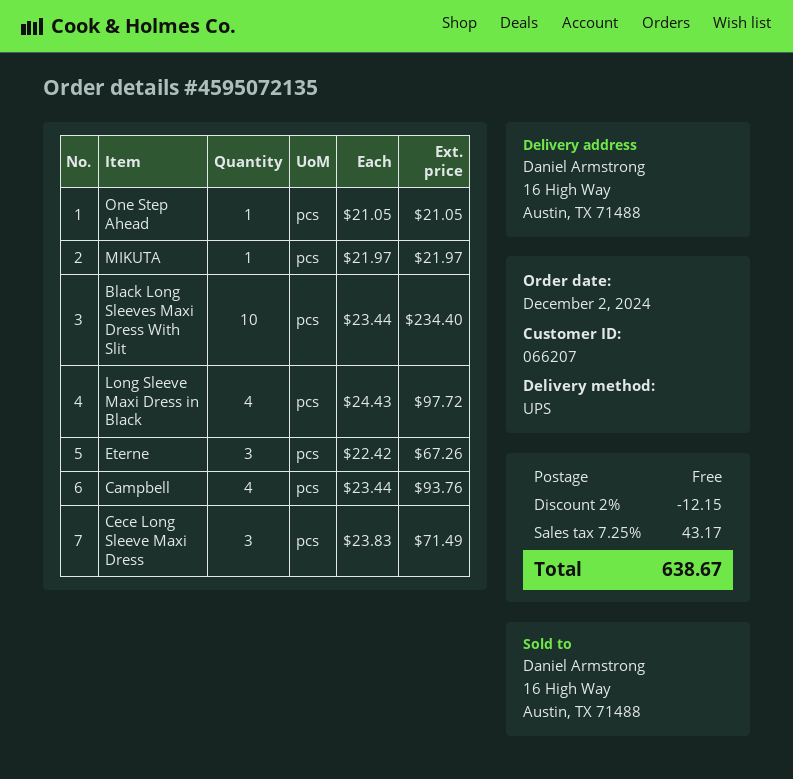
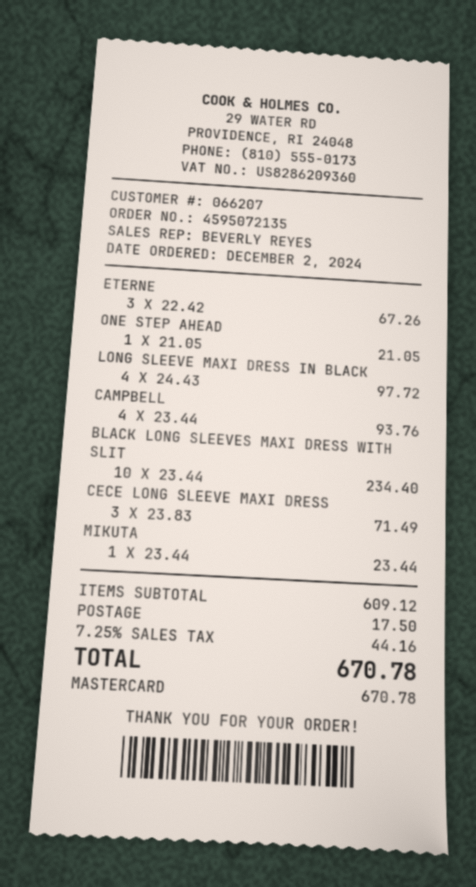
MIKUTA: 1 x 21.97 = 21.97 -> 1 x 23.44 = 23.44
discount: 2% = 12.15 -> none
shipping: 0.00 -> 17.50
tax: 7.25% = 43.17 -> 7.25% = 44.16
total: 638.67 -> 670.78

